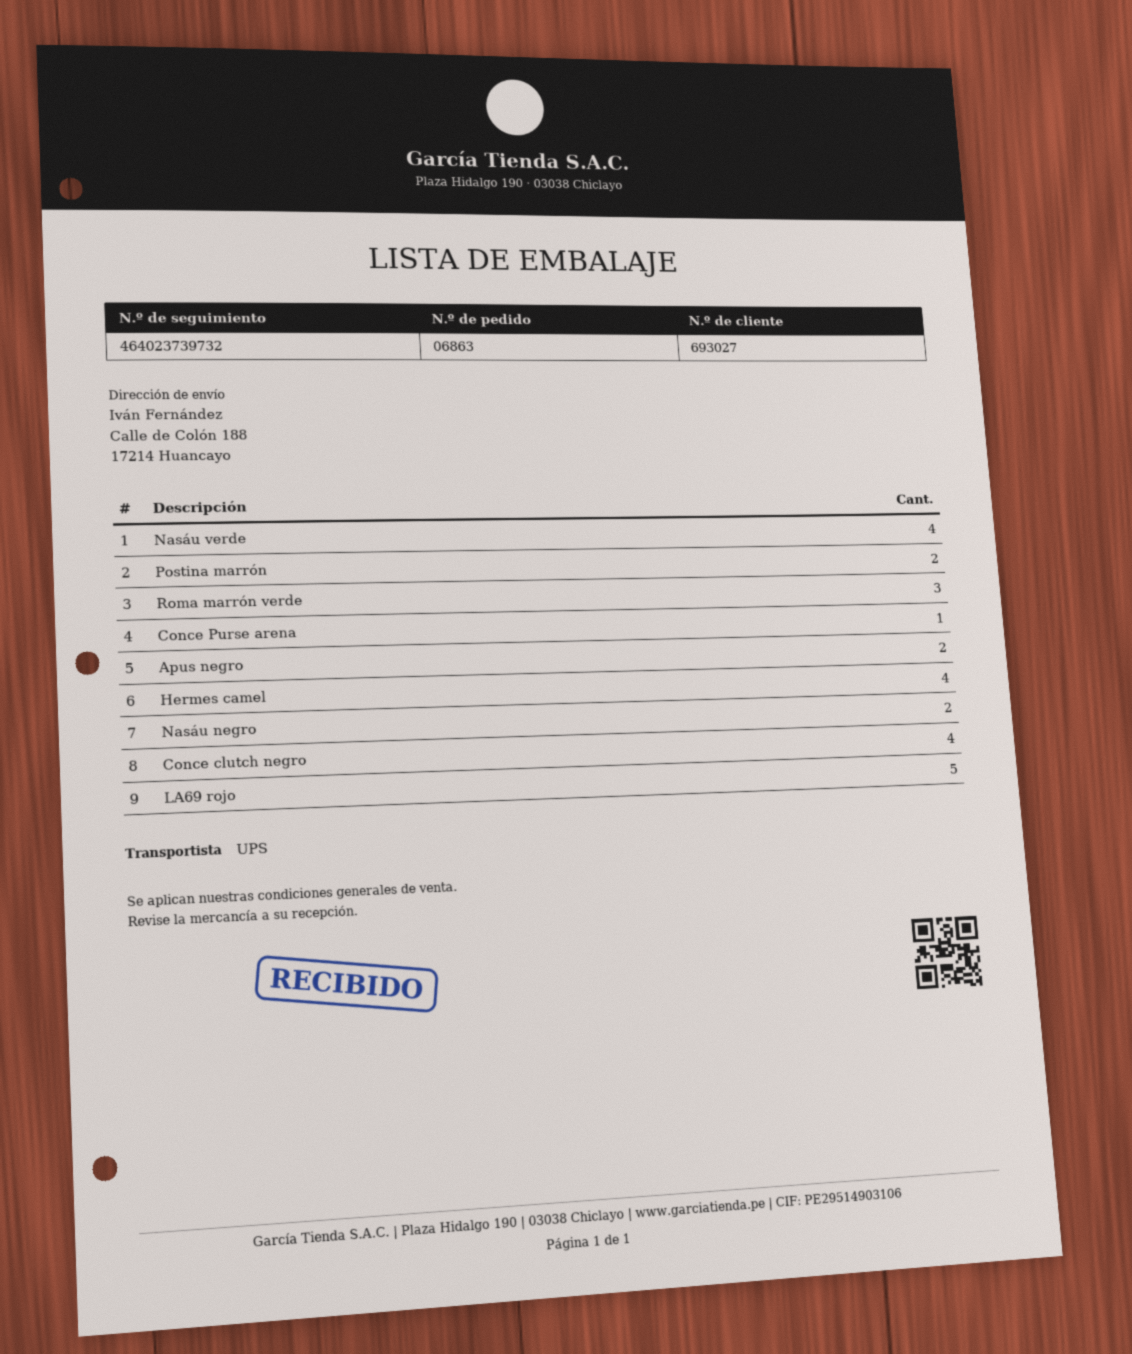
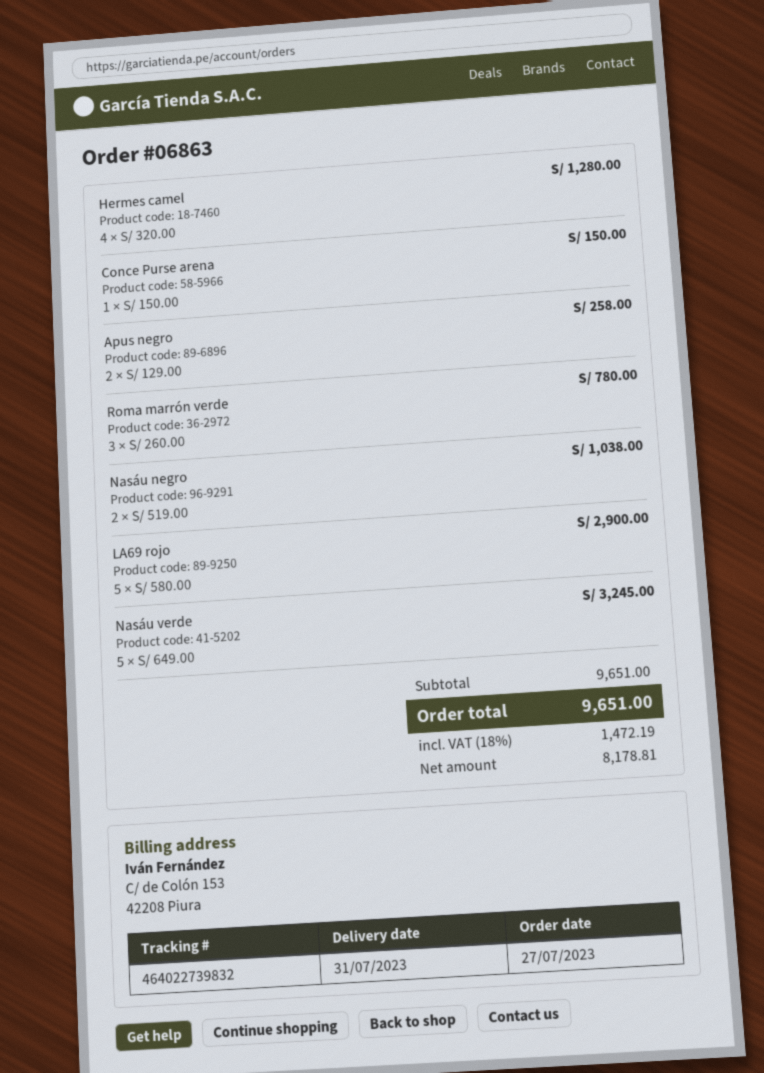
tracking number: 464023739732 -> 464022739832
Nasáu verde: 4 -> 5
Postina marrón: 2 -> none
Conce clutch negro: 4 -> none

